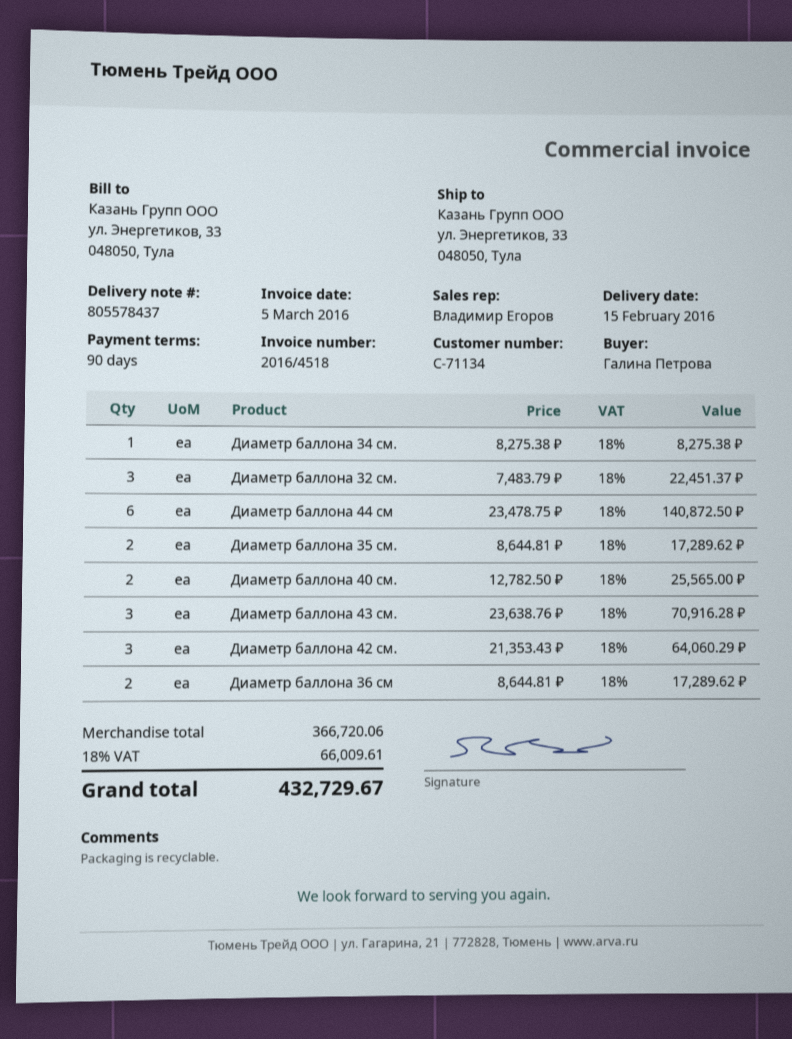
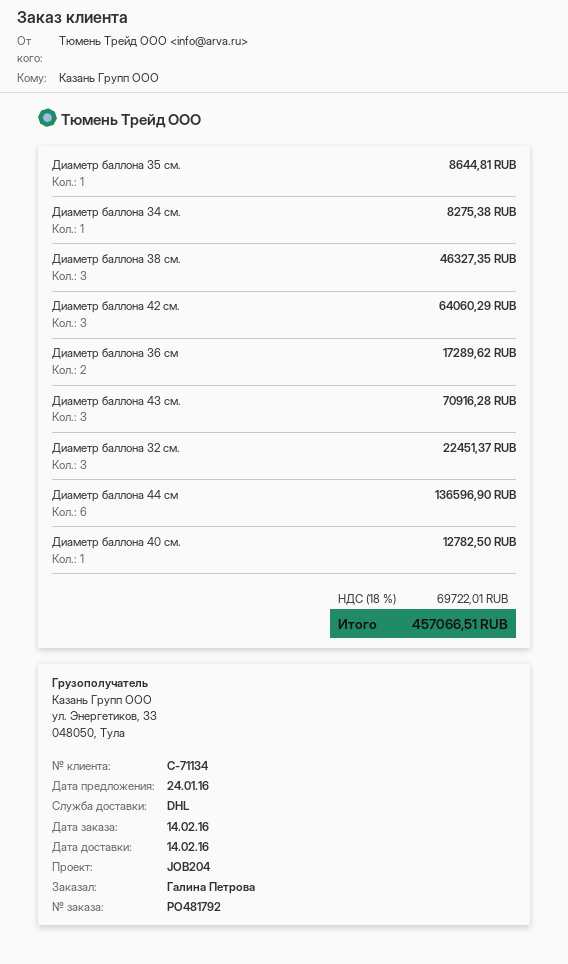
delivery date: 2016-02-15 -> 2016-02-14
Диаметр баллона 44 см: 6 for 140872.50 -> 6 for 136596.90
Диаметр баллона 35 см.: 2 for 17289.62 -> 1 for 8644.81
Диаметр баллона 40 см.: 2 for 25565.00 -> 1 for 12782.50
Диаметр баллона 38 см.: none -> 3 for 46327.35
tax: 18% = 66009.61 -> 18% = 69722.01
total: 432729.67 -> 457066.51

